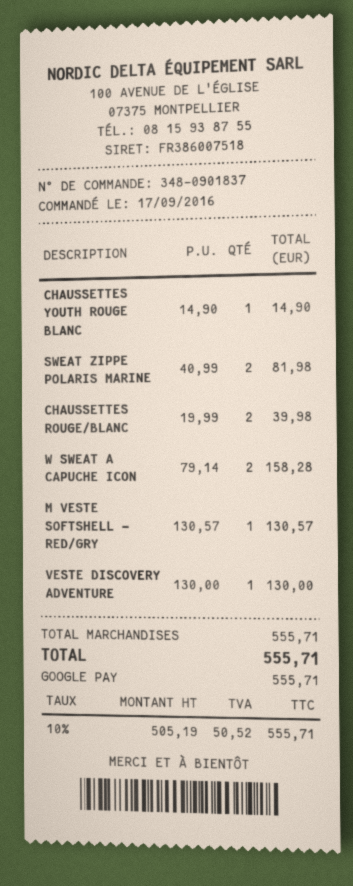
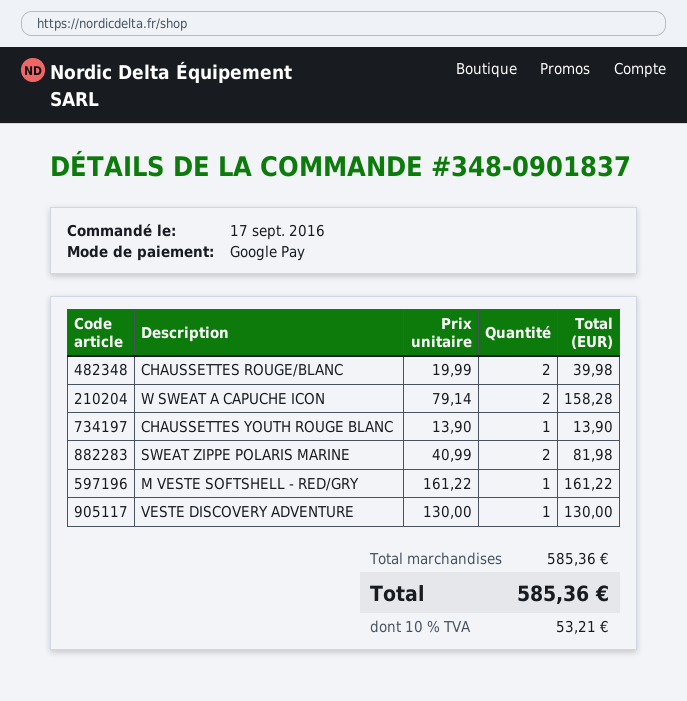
CHAUSSETTES YOUTH ROUGE BLANC: 1 x 14.90 = 14.90 -> 1 x 13.90 = 13.90
M VESTE SOFTSHELL - RED/GRY: 1 x 130.57 = 130.57 -> 1 x 161.22 = 161.22
subtotal: 555.71 -> 585.36
tax: 10% = 50.52 -> 10% = 53.21
total: 555.71 -> 585.36

